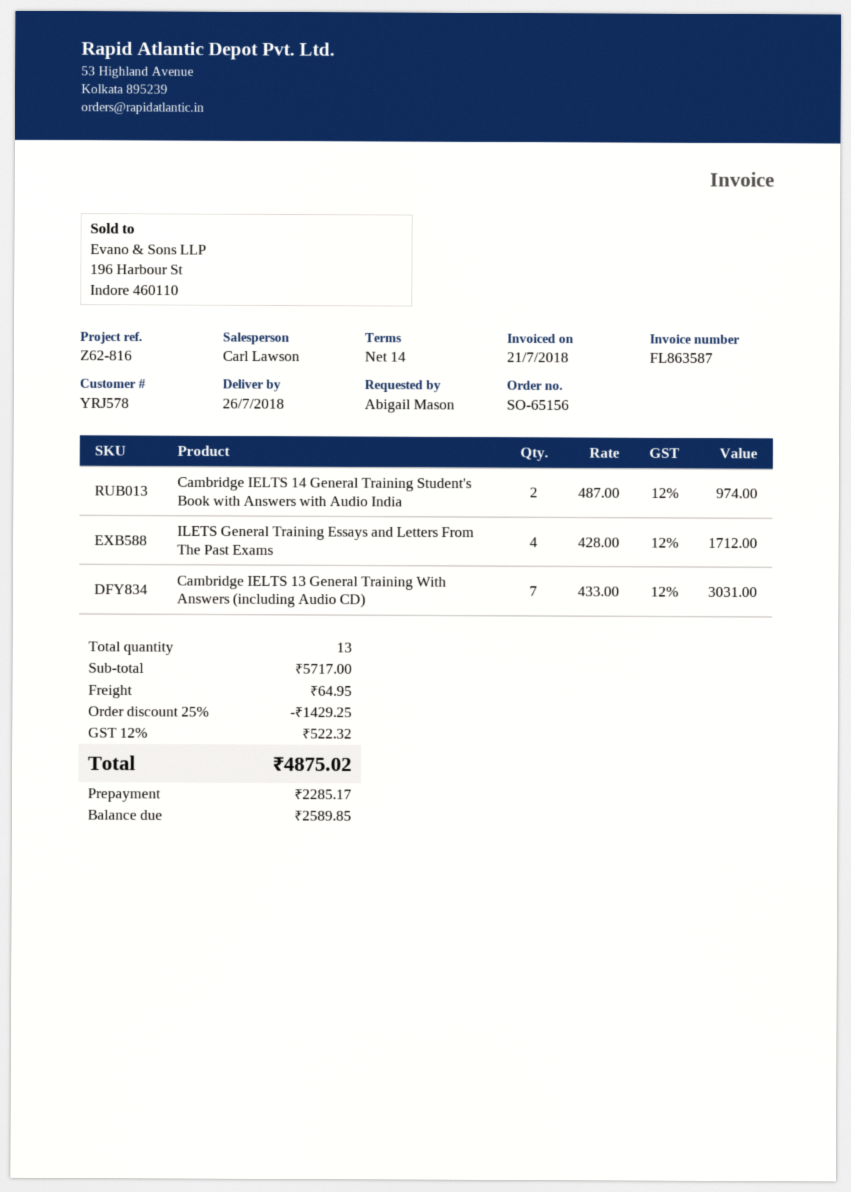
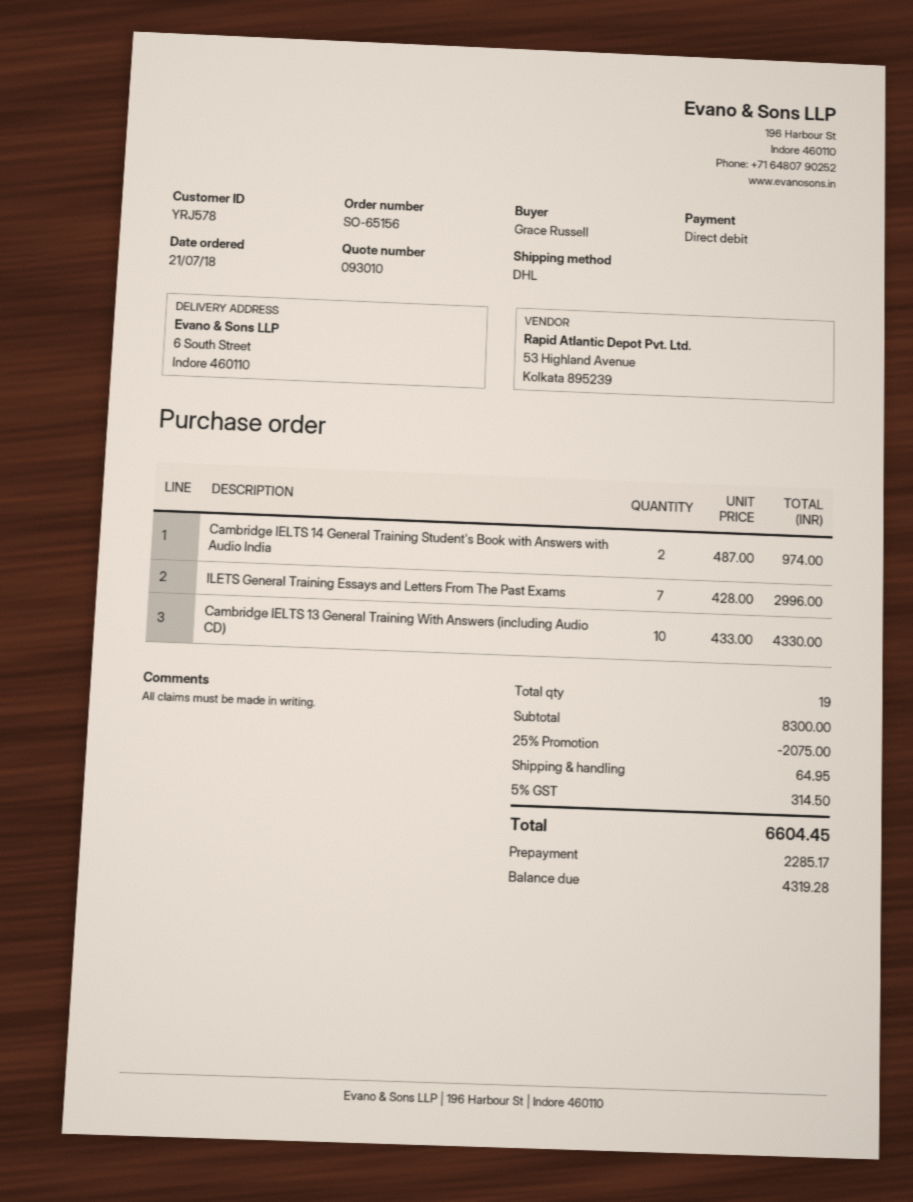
ordered by: Abigail Mason -> Grace Russell
ILETS General Training Essays and Letters From The Past Exams: 4 x 428.00 = 1712.00 -> 7 x 428.00 = 2996.00
Cambridge IELTS 13 General Training With Answers (including Audio CD): 7 x 433.00 = 3031.00 -> 10 x 433.00 = 4330.00
total quantity: 13 -> 19
subtotal: 5717.00 -> 8300.00
discount: 25% = 1429.25 -> 25% = 2075.00
tax: 12% = 522.32 -> 5% = 314.50
total: 4875.02 -> 6604.45
balance: 2589.85 -> 4319.28

